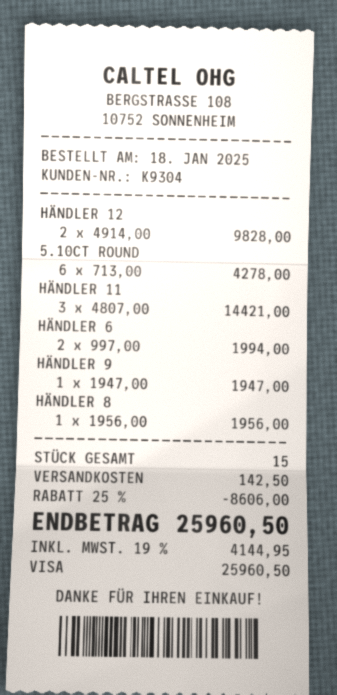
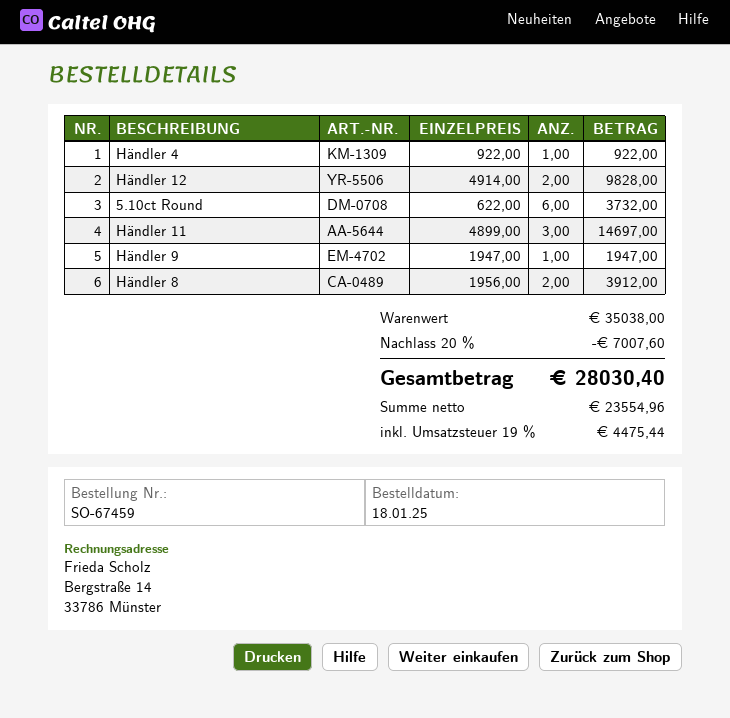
5.10CT ROUND: 6 x 713.00 = 4278.00 -> 6 x 622.00 = 3732.00
HÄNDLER 11: 3 x 4807.00 = 14421.00 -> 3 x 4899.00 = 14697.00
HÄNDLER 6: 2 x 997.00 = 1994.00 -> none
HÄNDLER 8: 1 x 1956.00 = 1956.00 -> 2 x 1956.00 = 3912.00
Händler 4: none -> 1 x 922.00 = 922.00
discount: 25% = 8606.00 -> 20% = 7007.60
shipping: 142.50 -> none
tax: 19% = 4144.95 -> 19% = 4475.44
total: 25960.50 -> 28030.40

